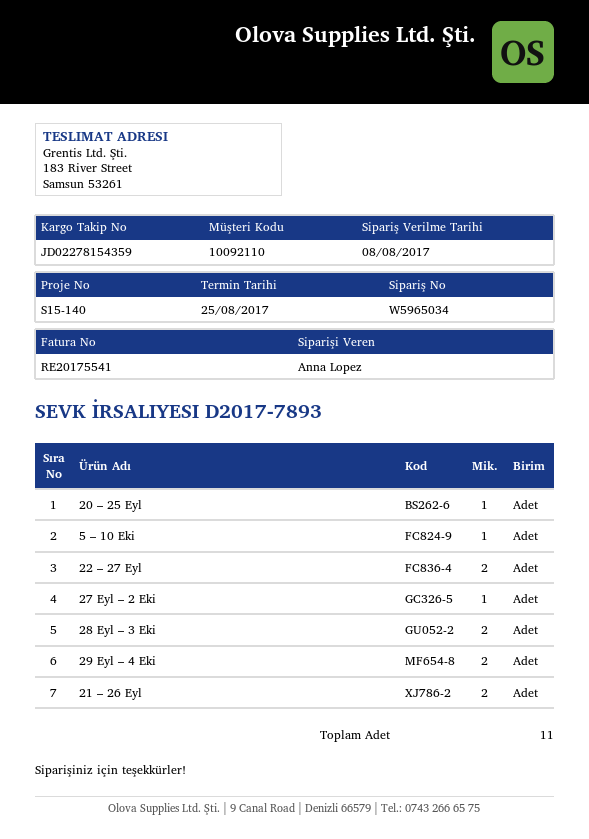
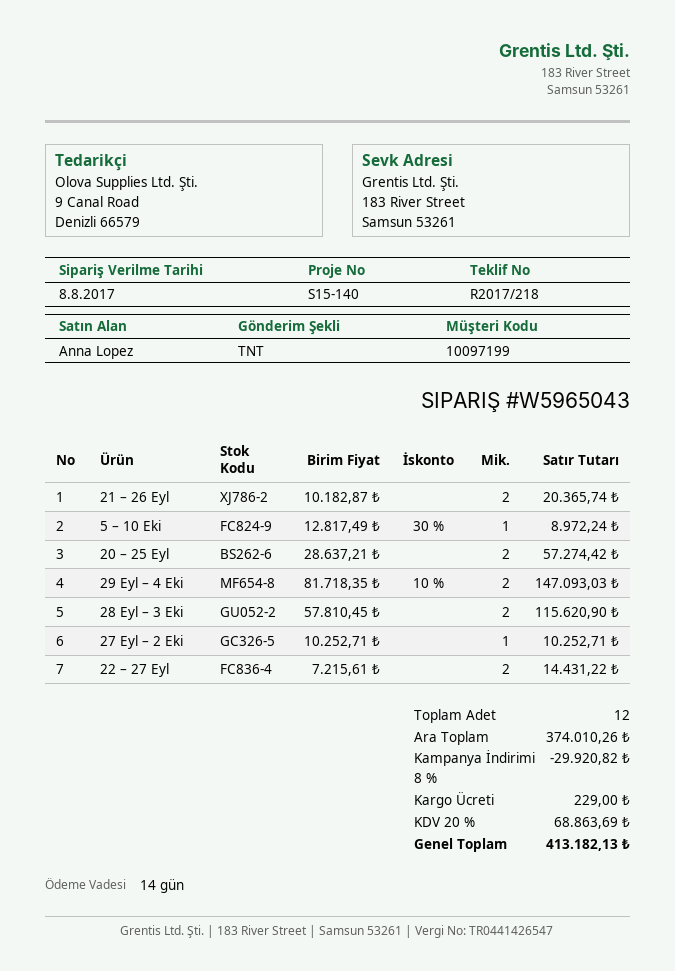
order number: W5965034 -> W5965043
customer number: 10092110 -> 10097199
20 – 25 Eyl: 1 -> 2
total quantity: 11 -> 12

